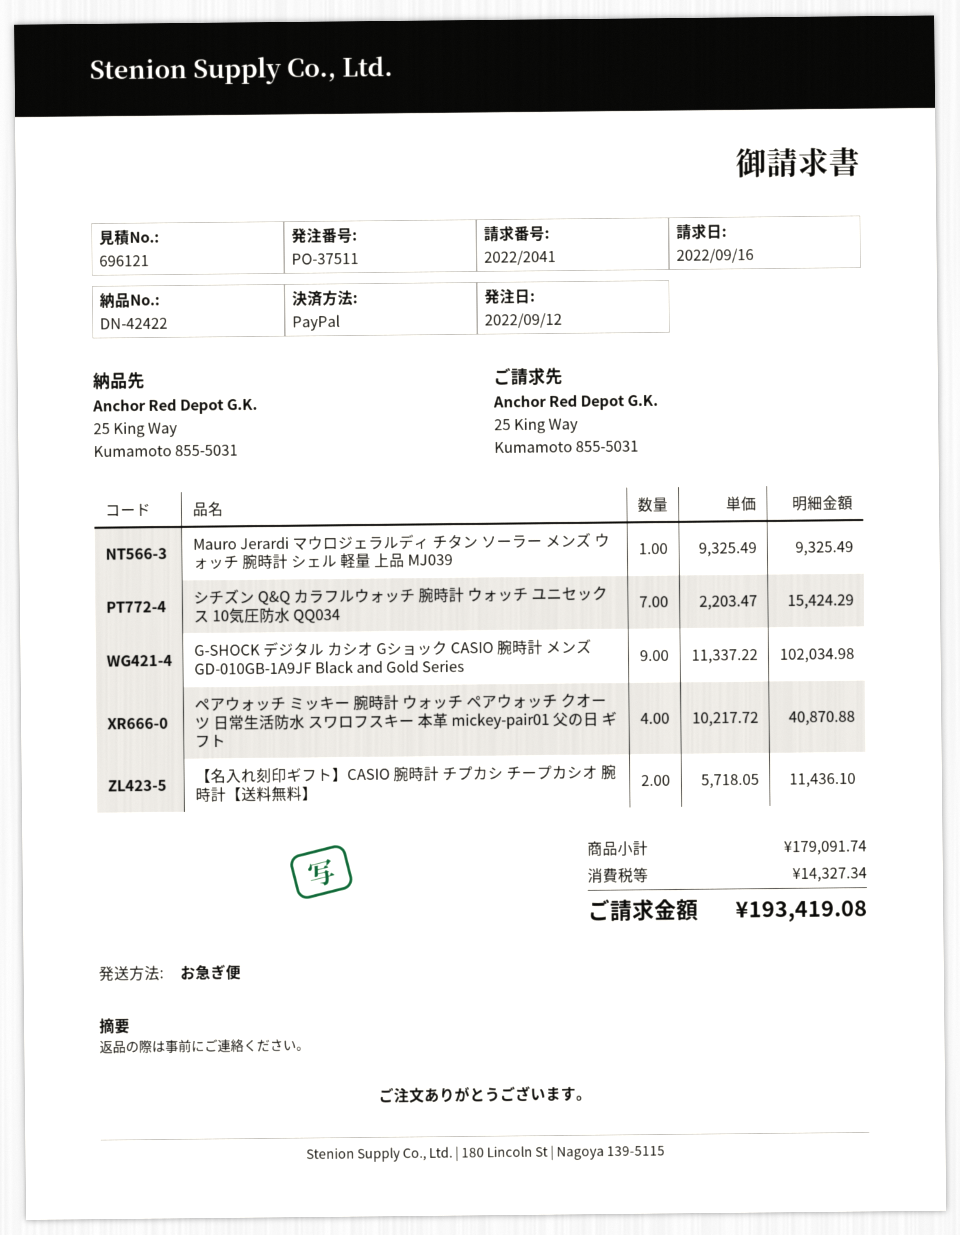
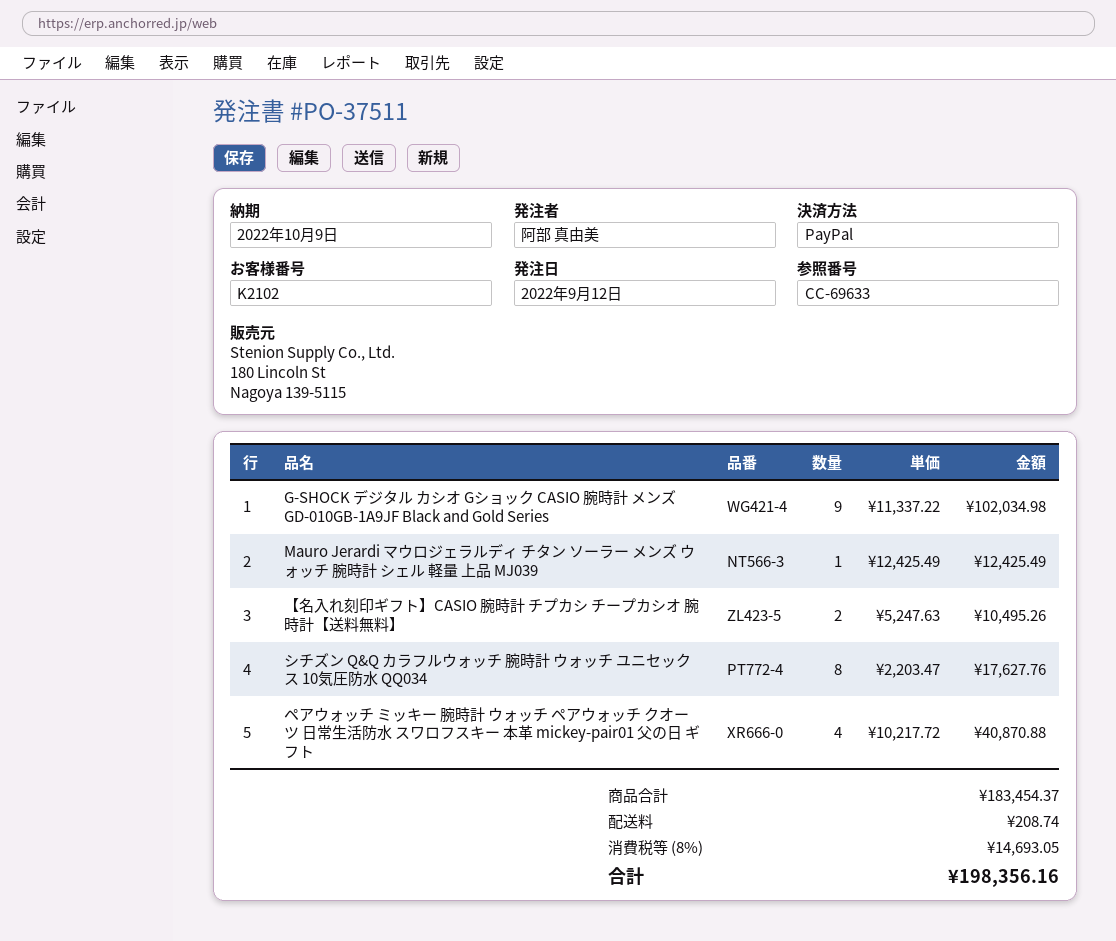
Mauro Jerardi マウロジェラルディ チタン ソーラー メンズ ウォッチ 腕時計 シェル 軽量 上品 MJ039: 1 x 9325.49 = 9325.49 -> 1 x 12425.49 = 12425.49
シチズン Q&Q カラフルウォッチ 腕時計 ウォッチ ユニセックス 10気圧防水 QQ034: 7 x 2203.47 = 15424.29 -> 8 x 2203.47 = 17627.76
【名入れ刻印ギフト】CASIO 腕時計 チプカシ チープカシオ 腕時計【送料無料】: 2 x 5718.05 = 11436.10 -> 2 x 5247.63 = 10495.26
subtotal: 179091.74 -> 183454.37
shipping: none -> 208.74
tax: 14327.34 -> 14693.05
total: 193419.08 -> 198356.16

